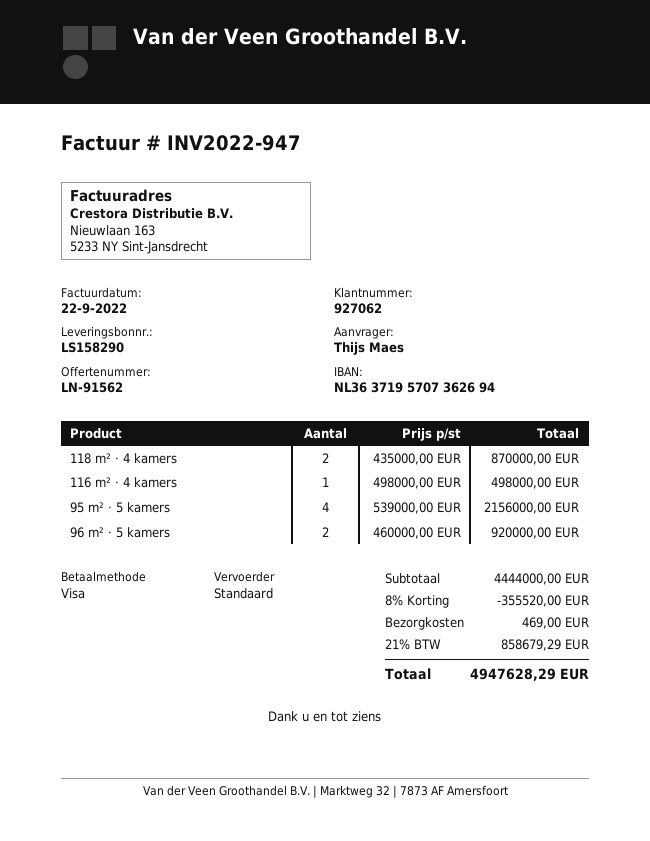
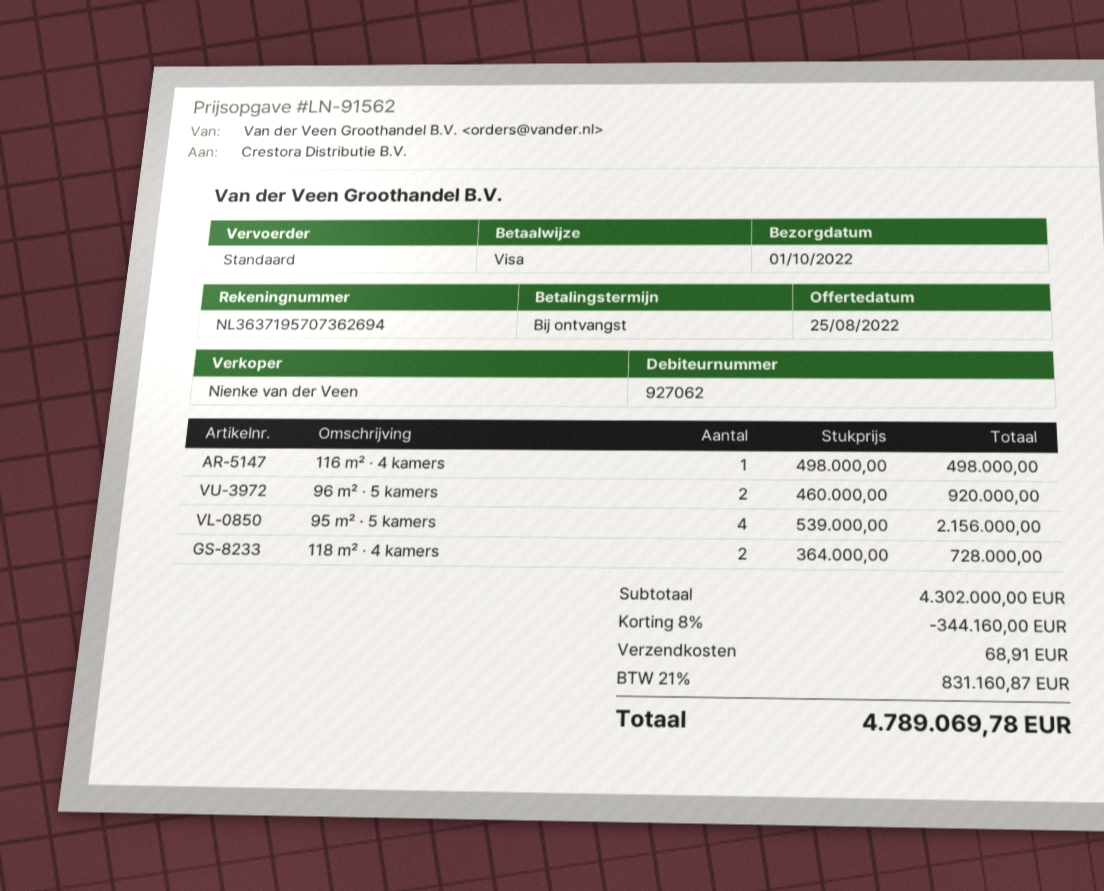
118 m² · 4 kamers: 2 x 435000.00 = 870000.00 -> 2 x 364000.00 = 728000.00
subtotal: 4444000.00 -> 4302000.00
discount: 8% = 355520.00 -> 8% = 344160.00
shipping: 469.00 -> 68.91
tax: 21% = 858679.29 -> 21% = 831160.87
total: 4947628.29 -> 4789069.78

